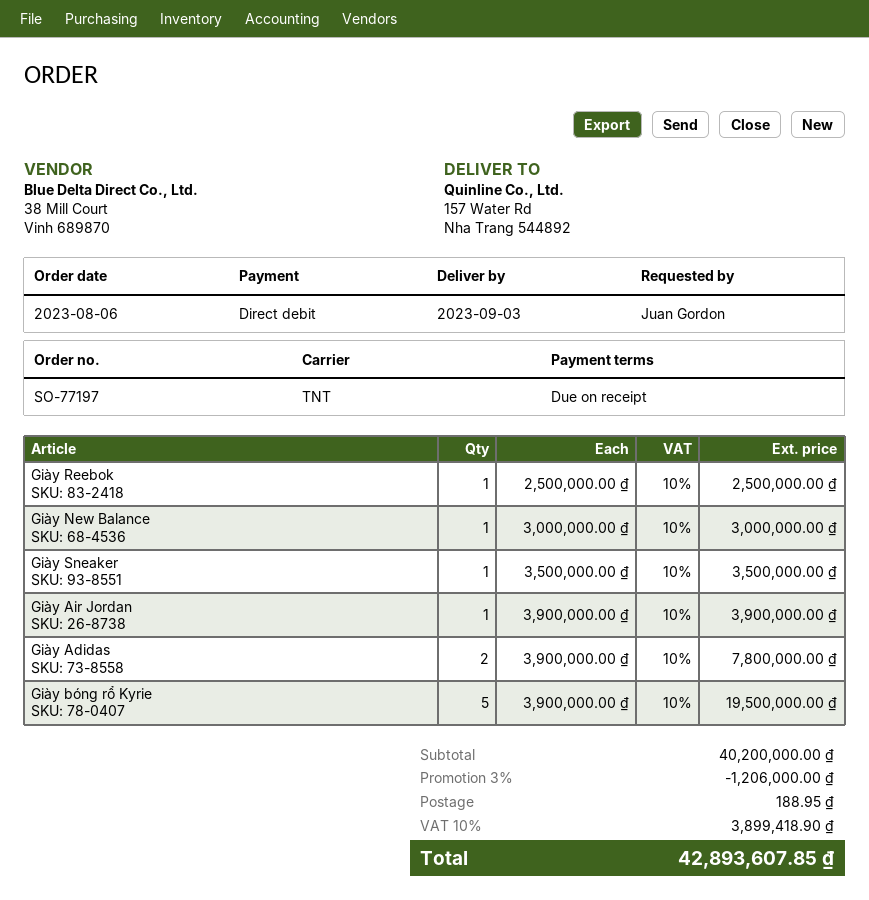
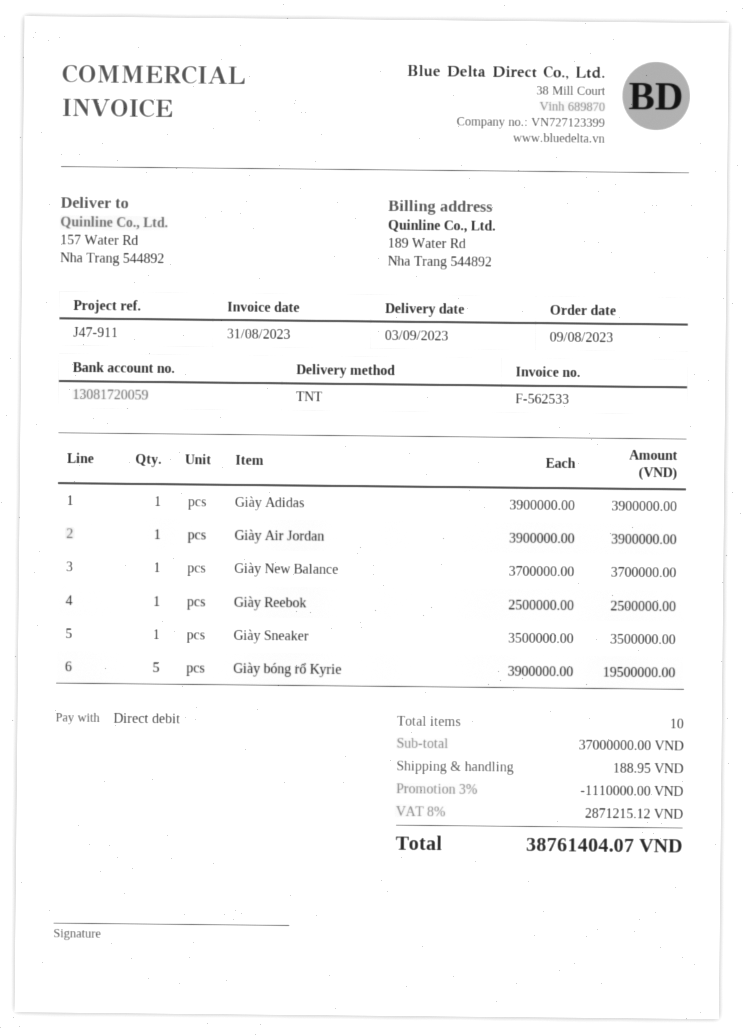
order date: 2023-08-06 -> 2023-08-09
Giày New Balance: 1 x 3000000.00 = 3000000.00 -> 1 x 3700000.00 = 3700000.00
Giày Adidas: 2 x 3900000.00 = 7800000.00 -> 1 x 3900000.00 = 3900000.00
subtotal: 40200000.00 -> 37000000.00
discount: 3% = 1206000.00 -> 3% = 1110000.00
tax: 10% = 3899418.90 -> 8% = 2871215.12
total: 42893607.85 -> 38761404.07

